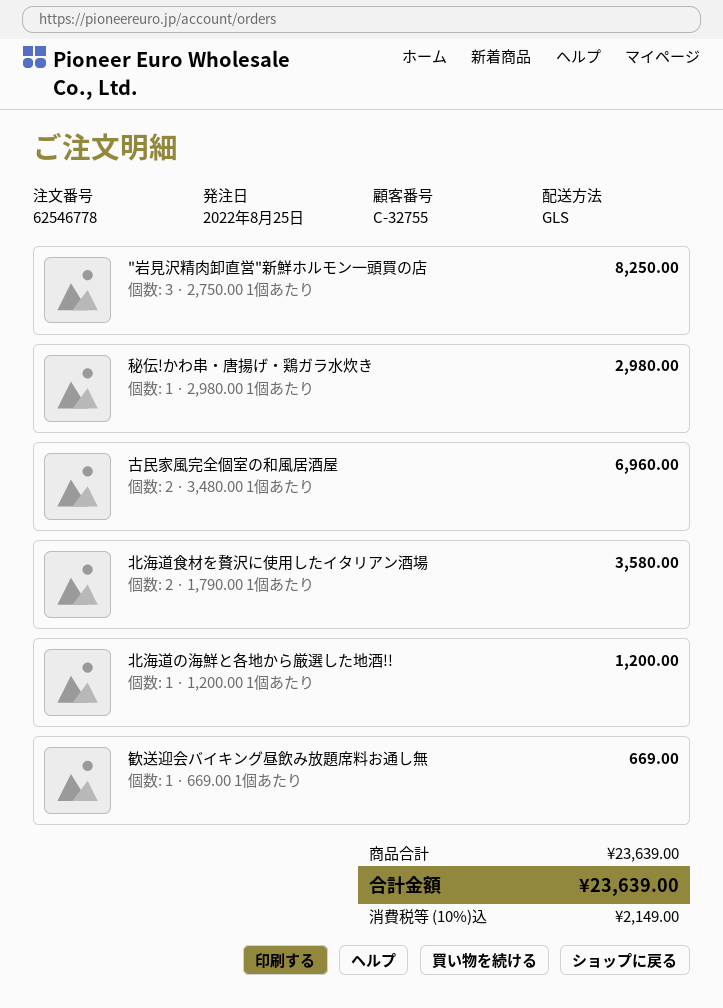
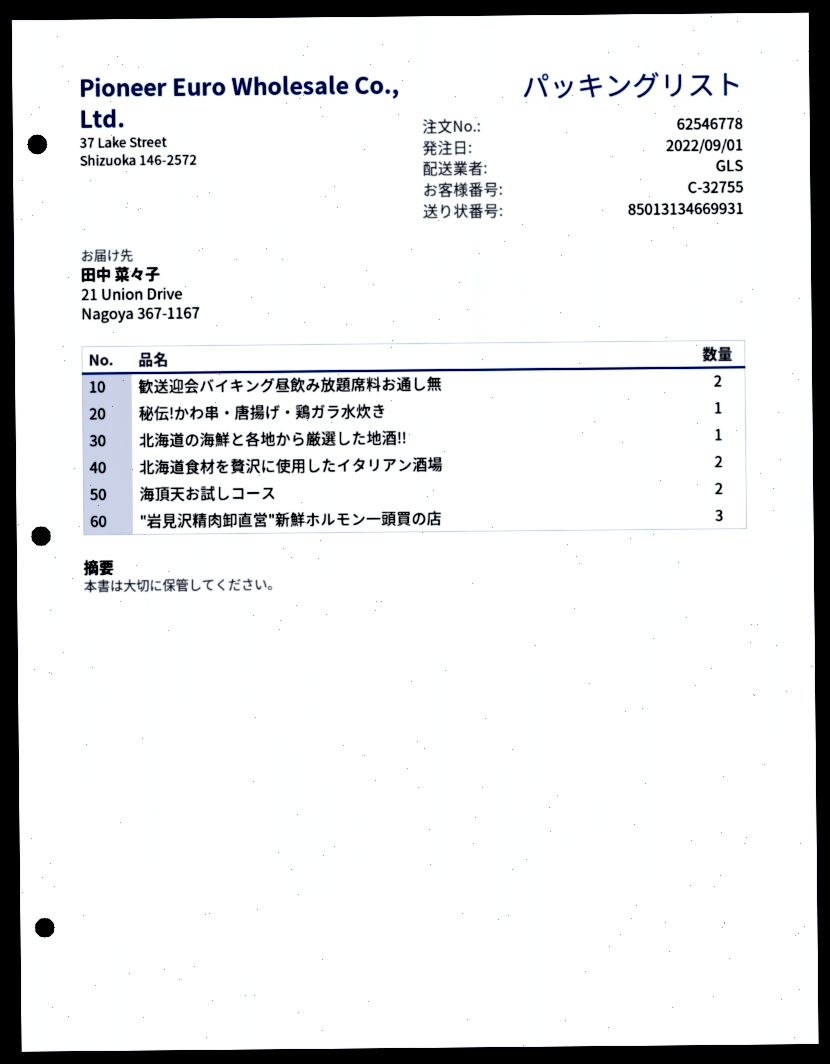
order date: 2022-08-25 -> 2022-09-01
古民家風完全個室の和風居酒屋: 2 -> none
歓送迎会バイキング昼飲み放題席料お通し無: 1 -> 2
海頂天お試しコース: none -> 2

